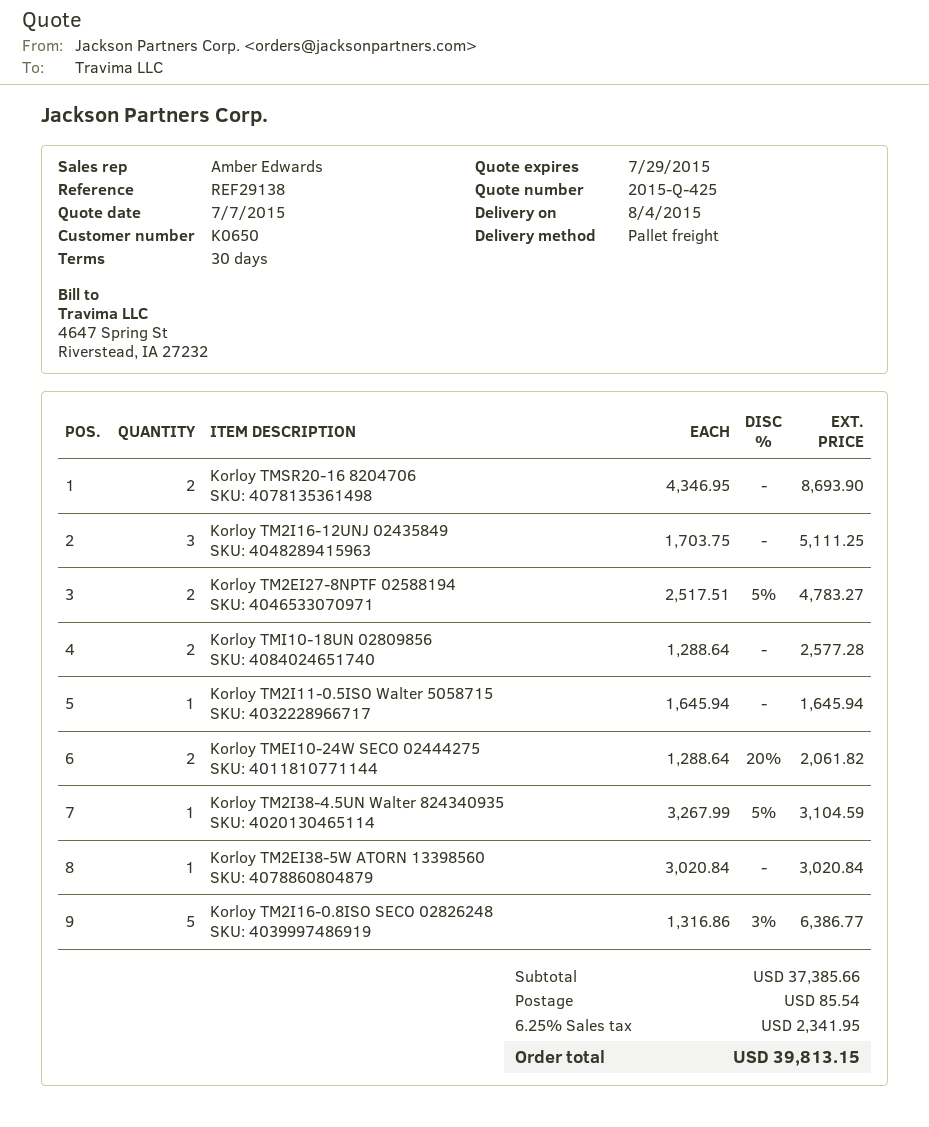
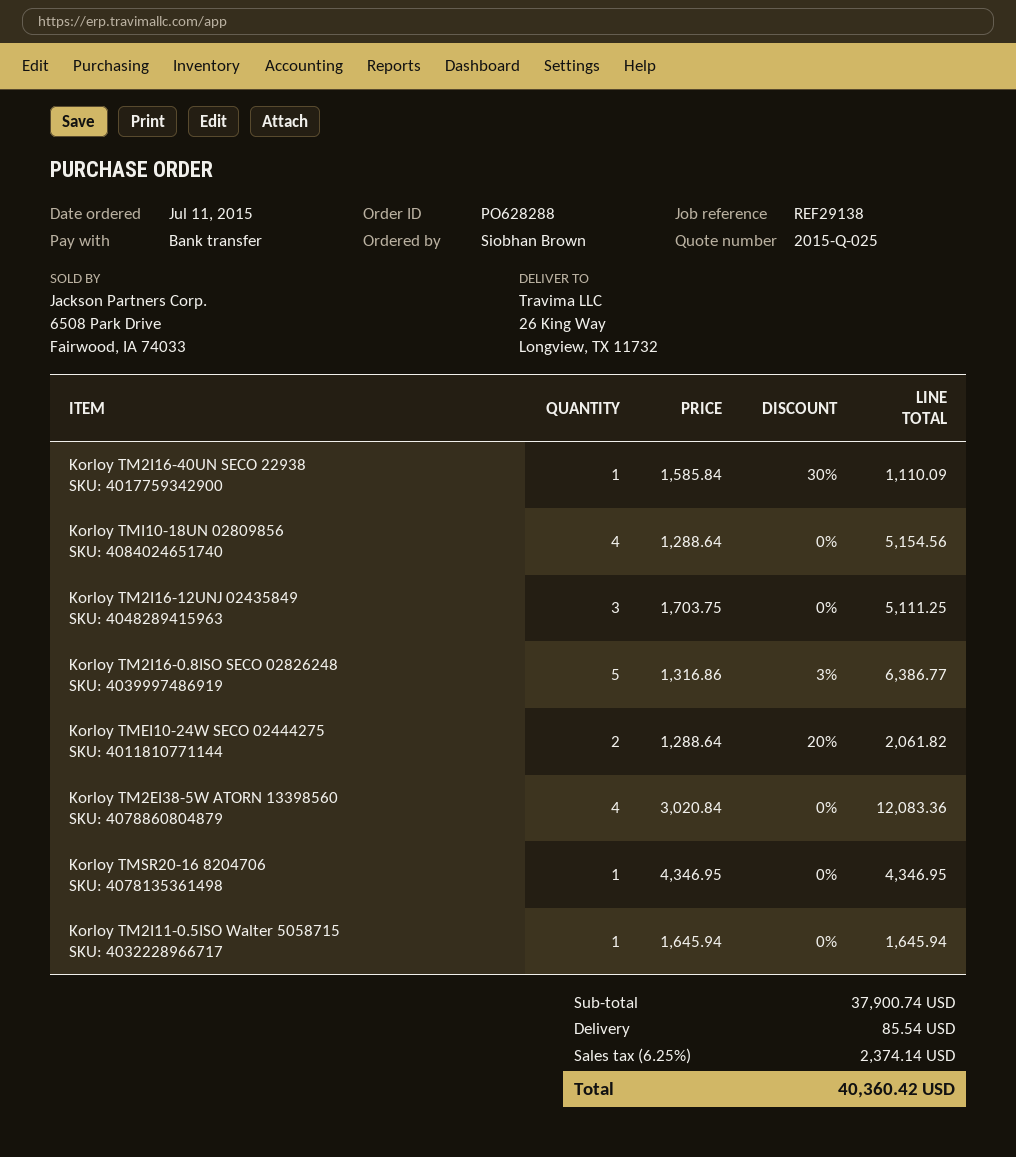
quote number: 2015-Q-425 -> 2015-Q-025
Korloy TMSR20-16 8204706: 2 x 4346.95 = 8693.90 -> 1 x 4346.95 = 4346.95
Korloy TM2EI27-8NPTF 02588194: 2 x 2517.51 - 5% = 4783.27 -> none
Korloy TMI10-18UN 02809856: 2 x 1288.64 = 2577.28 -> 4 x 1288.64 = 5154.56
Korloy TM2I38-4.5UN Walter 824340935: 1 x 3267.99 - 5% = 3104.59 -> none
Korloy TM2EI38-5W ATORN 13398560: 1 x 3020.84 = 3020.84 -> 4 x 3020.84 = 12083.36
Korloy TM2I16-40UN SECO 22938: none -> 1 x 1585.84 - 30% = 1110.09
subtotal: 37385.66 -> 37900.74
tax: 6.25% = 2341.95 -> 6.25% = 2374.14
total: 39813.15 -> 40360.42

